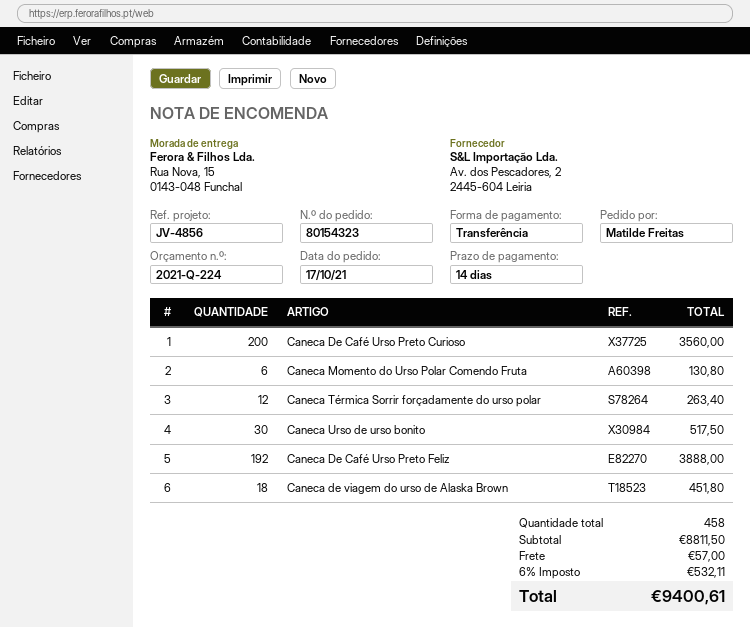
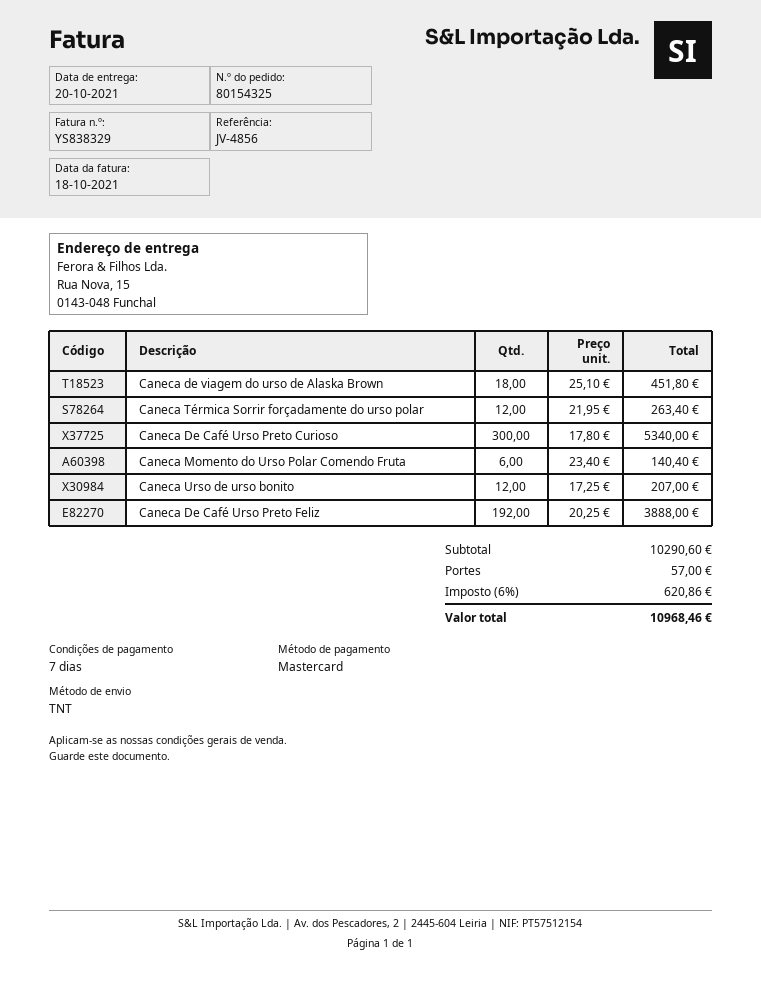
order number: 80154323 -> 80154325
payment terms: 14 days -> 7 days
payment method: bank transfer -> Mastercard
Caneca De Café Urso Preto Curioso: 200 for 3560.00 -> 300 for 5340.00
Caneca Momento do Urso Polar Comendo Fruta: 6 for 130.80 -> 6 for 140.40
Caneca Urso de urso bonito: 30 for 517.50 -> 12 for 207.00
subtotal: 8811.50 -> 10290.60
tax: 6% = 532.11 -> 6% = 620.86
total: 9400.61 -> 10968.46

